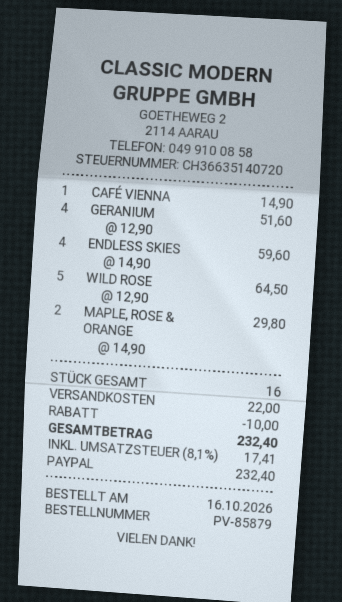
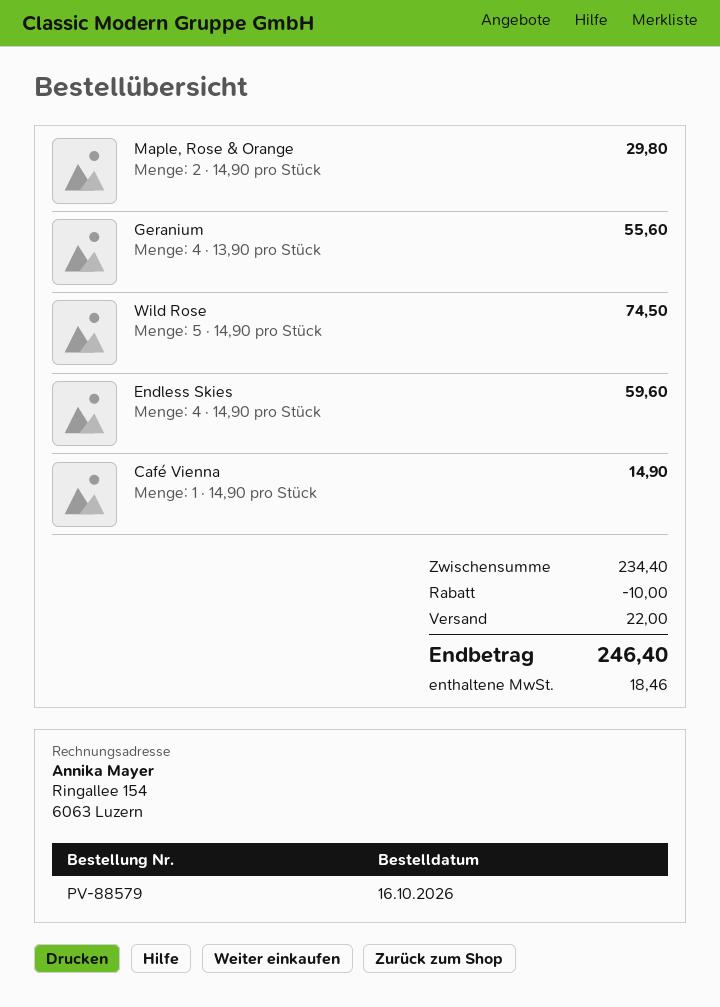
order number: PV-85879 -> PV-88579
GERANIUM: 4 x 12.90 = 51.60 -> 4 x 13.90 = 55.60
WILD ROSE: 5 x 12.90 = 64.50 -> 5 x 14.90 = 74.50
tax: 17.41 -> 18.46
total: 232.40 -> 246.40

